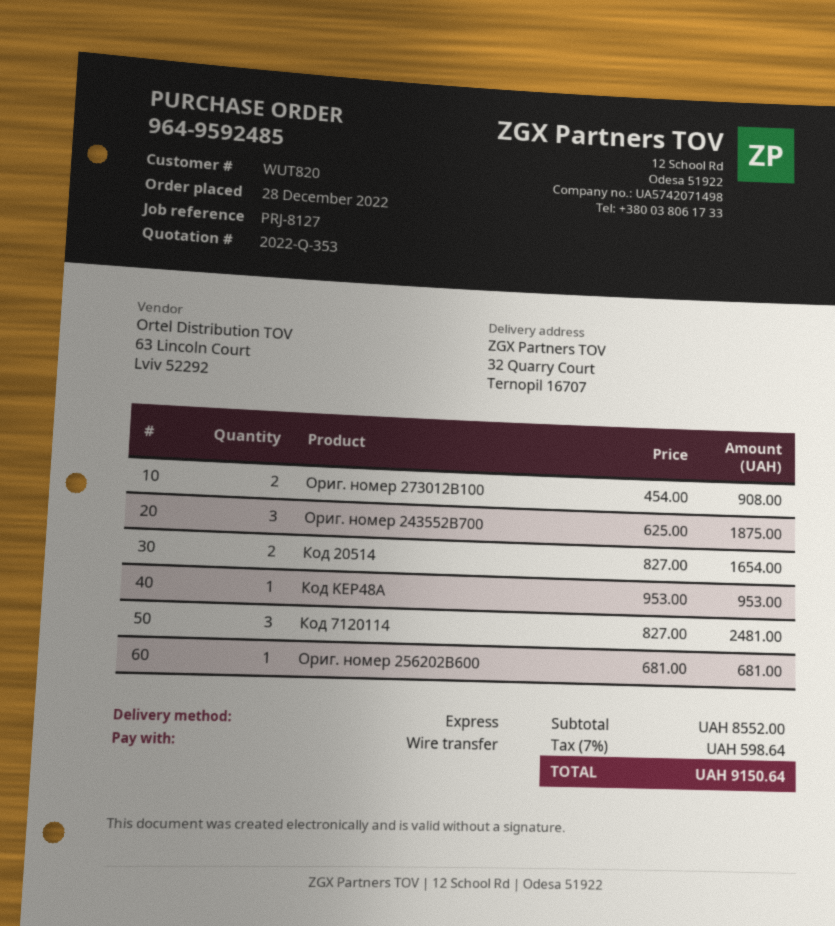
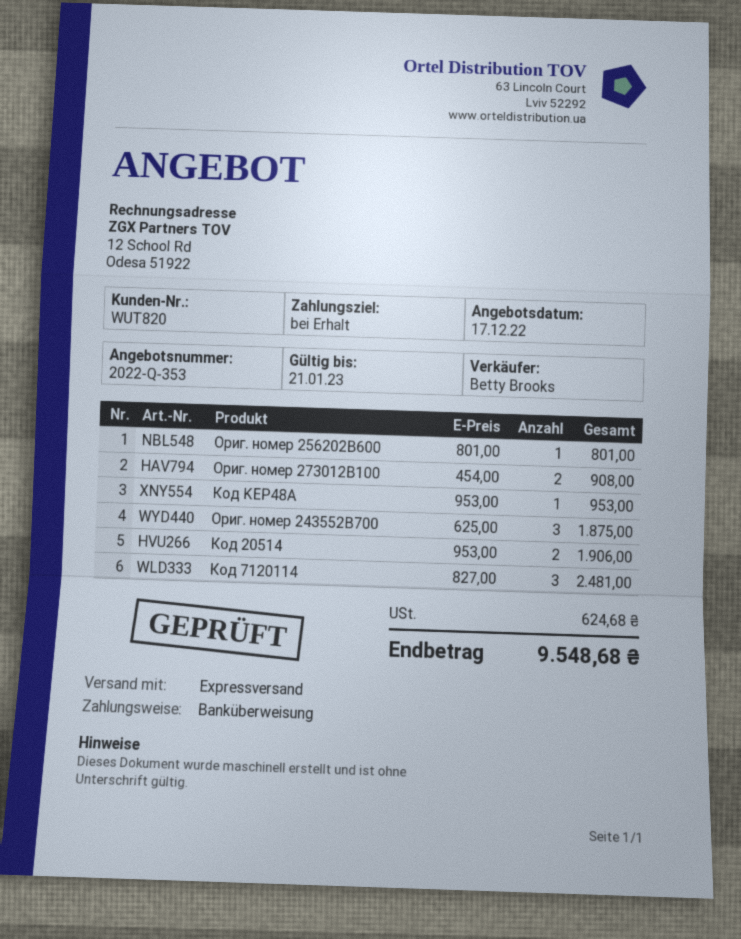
Код 20514: 2 x 827.00 = 1654.00 -> 2 x 953.00 = 1906.00
Ориг. номер 256202B600: 1 x 681.00 = 681.00 -> 1 x 801.00 = 801.00
tax: 598.64 -> 624.68
total: 9150.64 -> 9548.68

